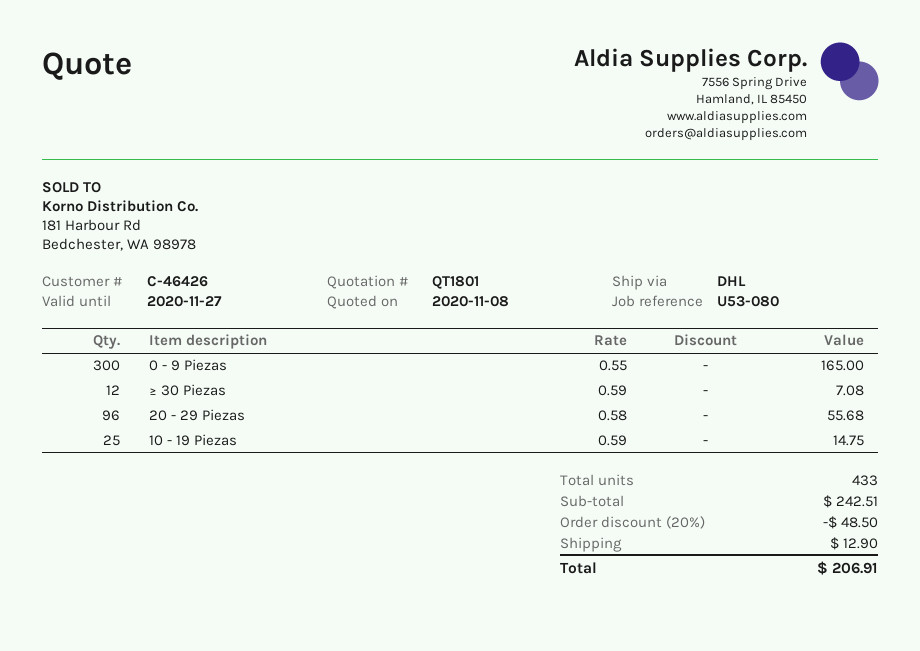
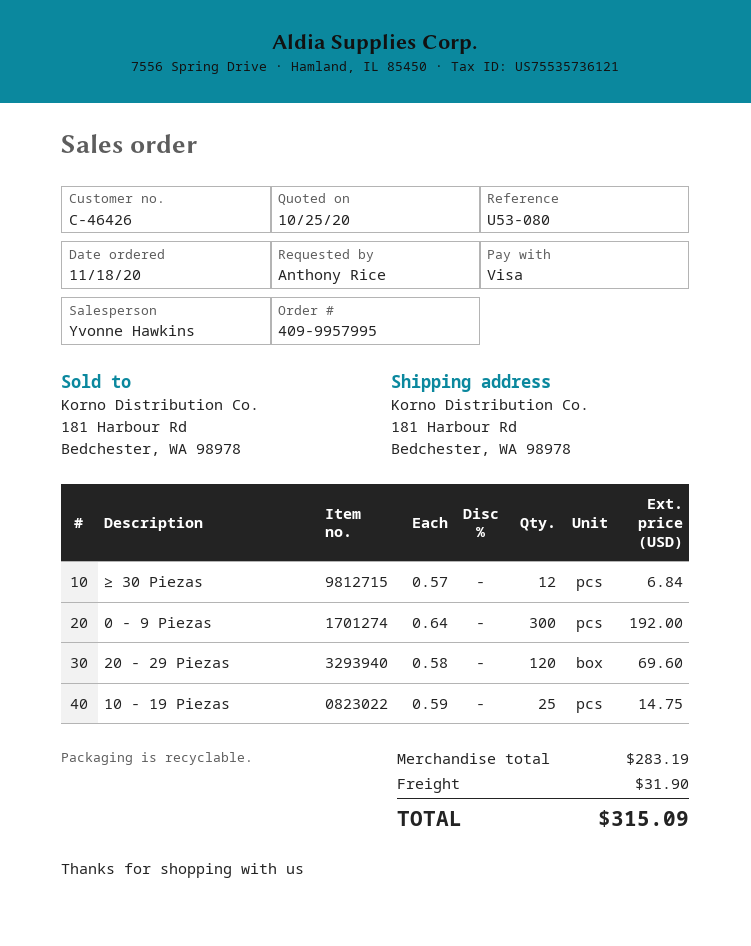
quote date: 2020-11-08 -> 2020-10-25
0 - 9 Piezas: 300 x 0.55 = 165.00 -> 300 x 0.64 = 192.00
≥ 30 Piezas: 12 x 0.59 = 7.08 -> 12 x 0.57 = 6.84
20 - 29 Piezas: 96 x 0.58 = 55.68 -> 120 x 0.58 = 69.60
subtotal: 242.51 -> 283.19
discount: 20% = 48.50 -> none
shipping: 12.90 -> 31.90
total: 206.91 -> 315.09

